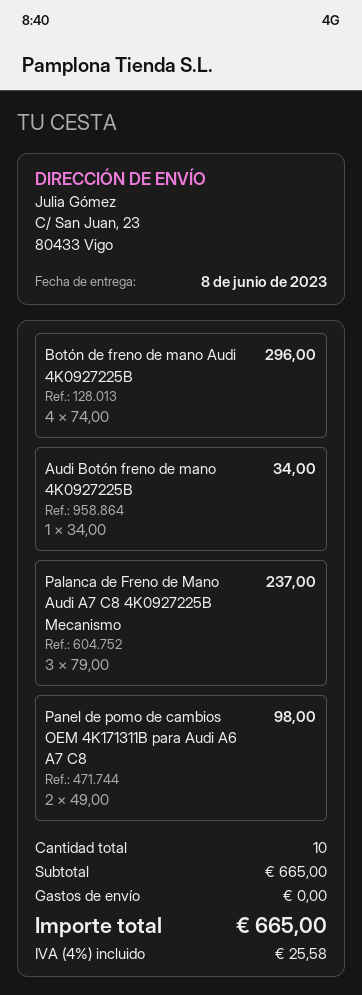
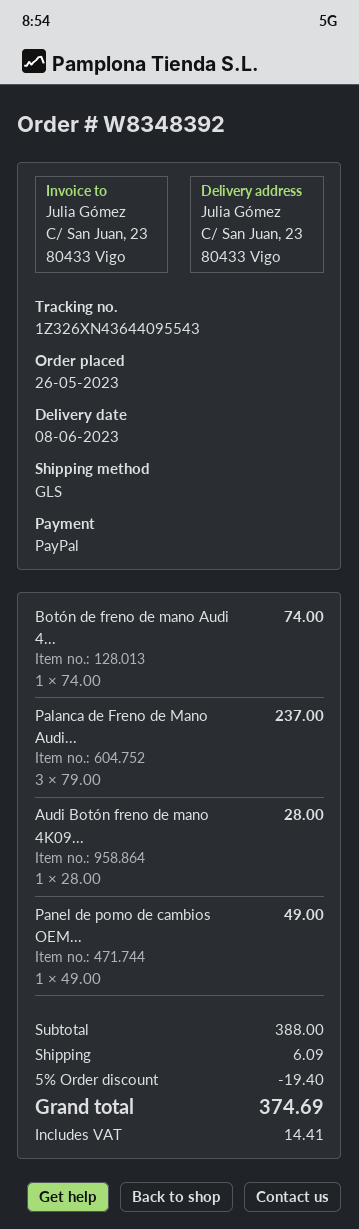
Botón de freno de mano Audi 4K0927225B: 4 x 74.00 = 296.00 -> 1 x 74.00 = 74.00
Audi Botón freno de mano 4K0927225B: 1 x 34.00 = 34.00 -> 1 x 28.00 = 28.00
Panel de pomo de cambios OEM 4K171311B para Audi A6 A7 C8: 2 x 49.00 = 98.00 -> 1 x 49.00 = 49.00
subtotal: 665.00 -> 388.00
discount: none -> 5% = 19.40
shipping: 0.00 -> 6.09
tax: 25.58 -> 14.41
total: 665.00 -> 374.69

